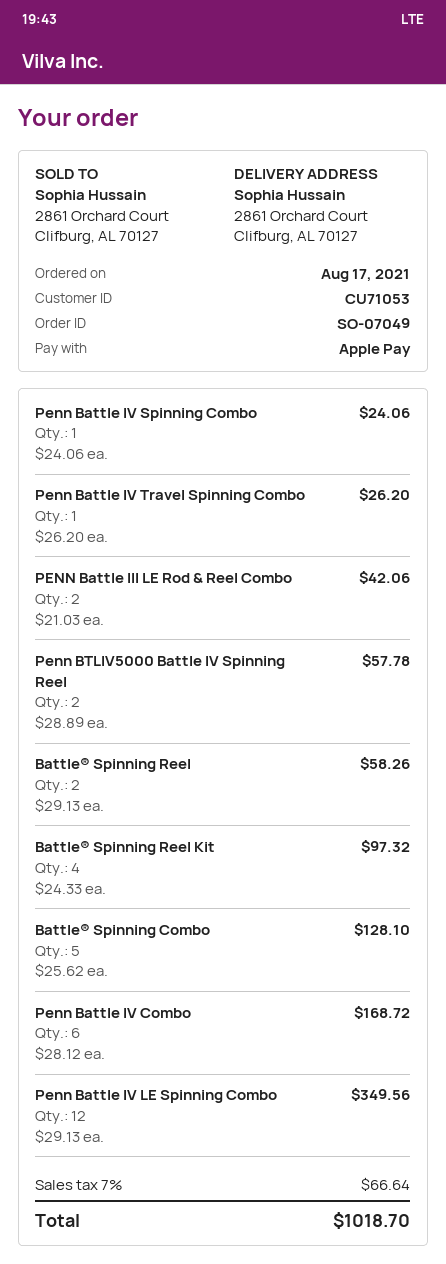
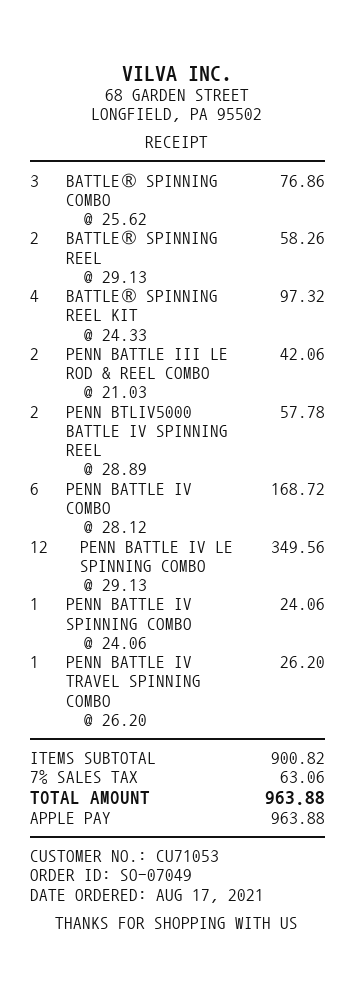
Battle® Spinning Combo: 5 x 25.62 = 128.10 -> 3 x 25.62 = 76.86
tax: 7% = 66.64 -> 7% = 63.06
total: 1018.70 -> 963.88

